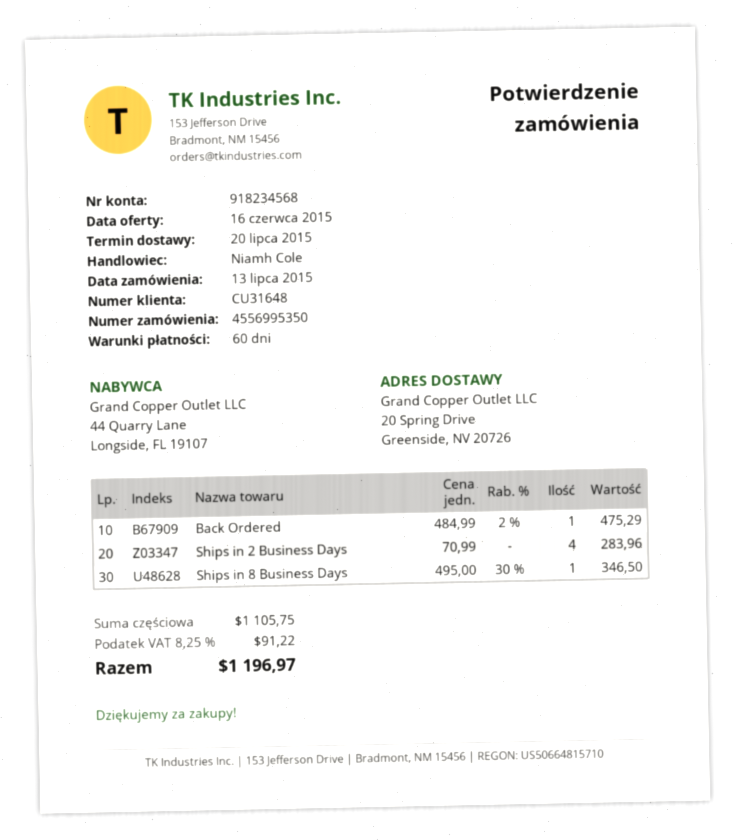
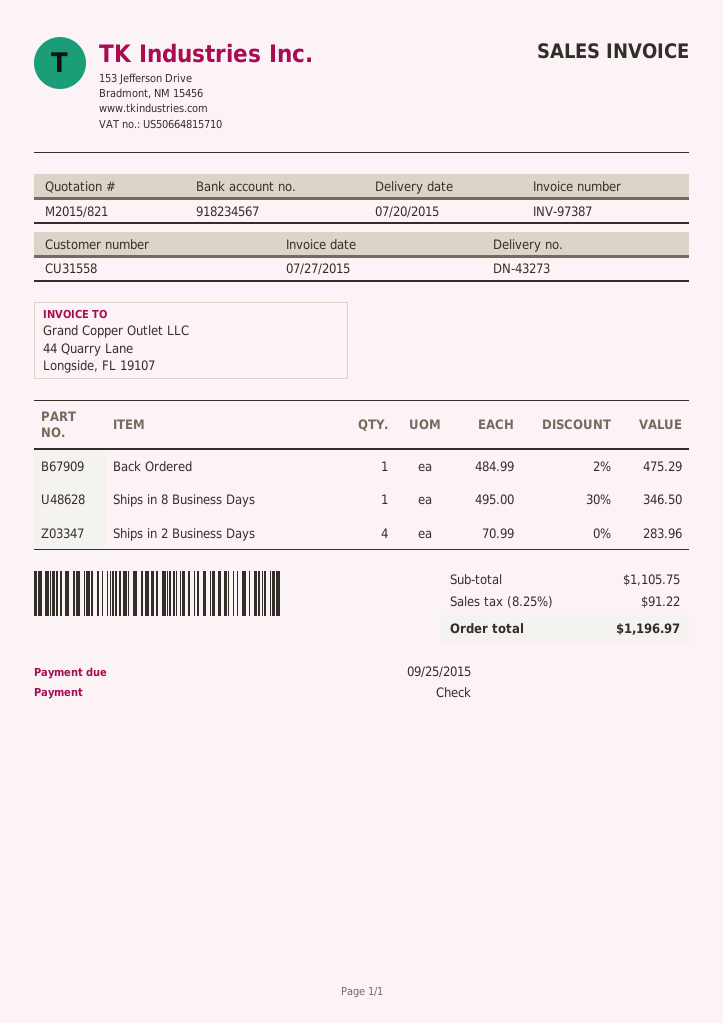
customer number: CU31648 -> CU31558
bank account: 918234568 -> 918234567

